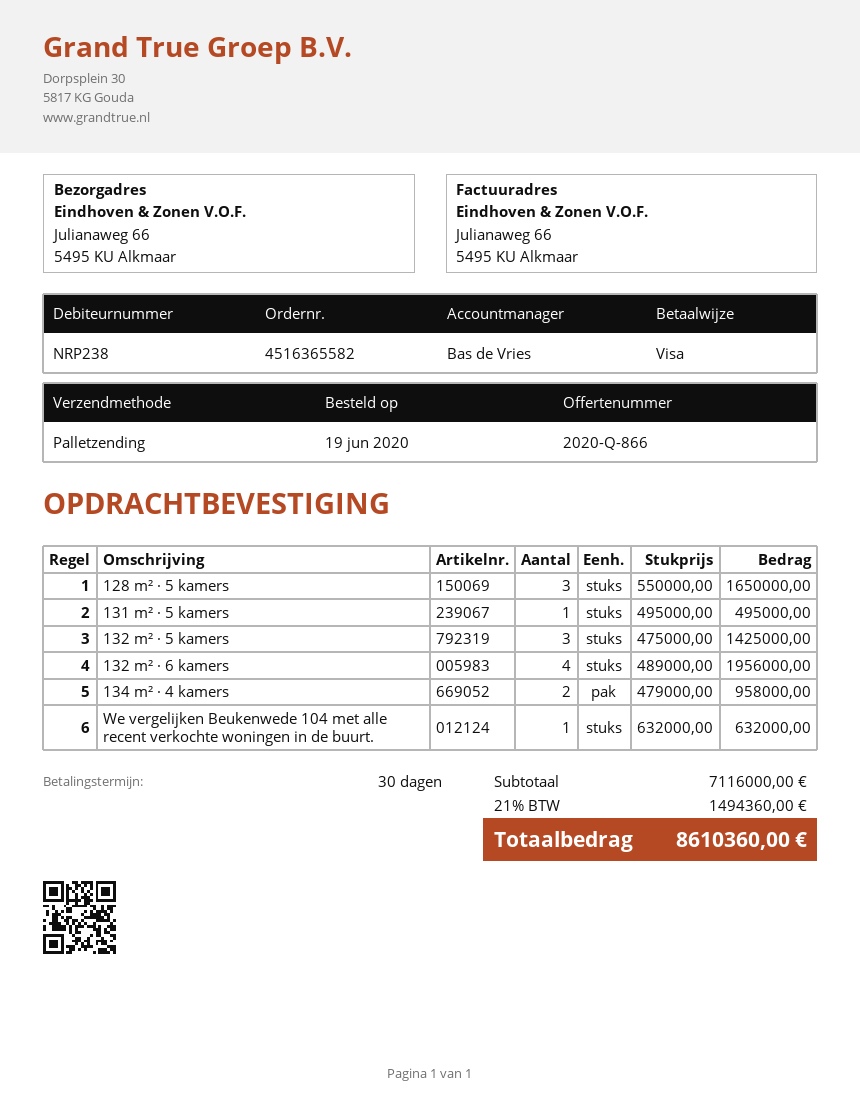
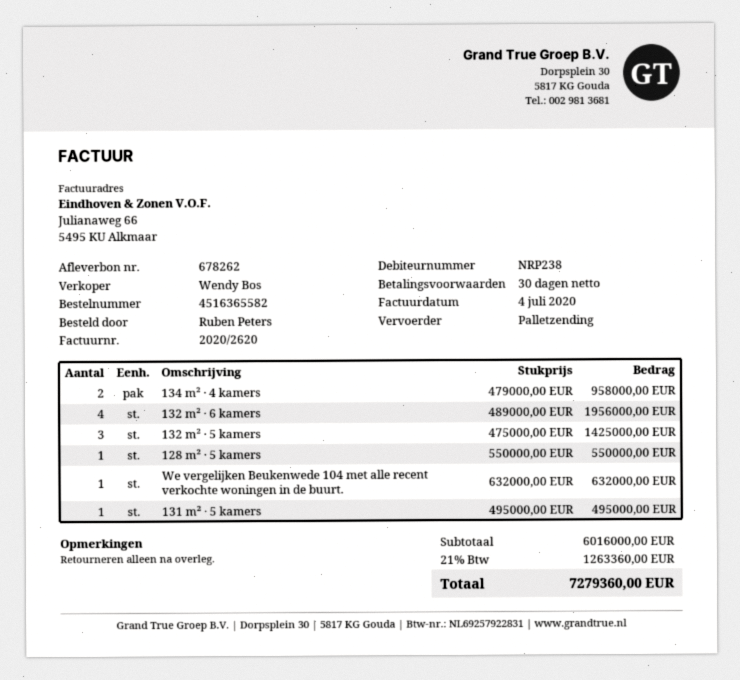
sales rep: Bas de Vries -> Wendy Bos
128 m² · 5 kamers: 3 x 550000.00 = 1650000.00 -> 1 x 550000.00 = 550000.00
subtotal: 7116000.00 -> 6016000.00
tax: 21% = 1494360.00 -> 21% = 1263360.00
total: 8610360.00 -> 7279360.00

